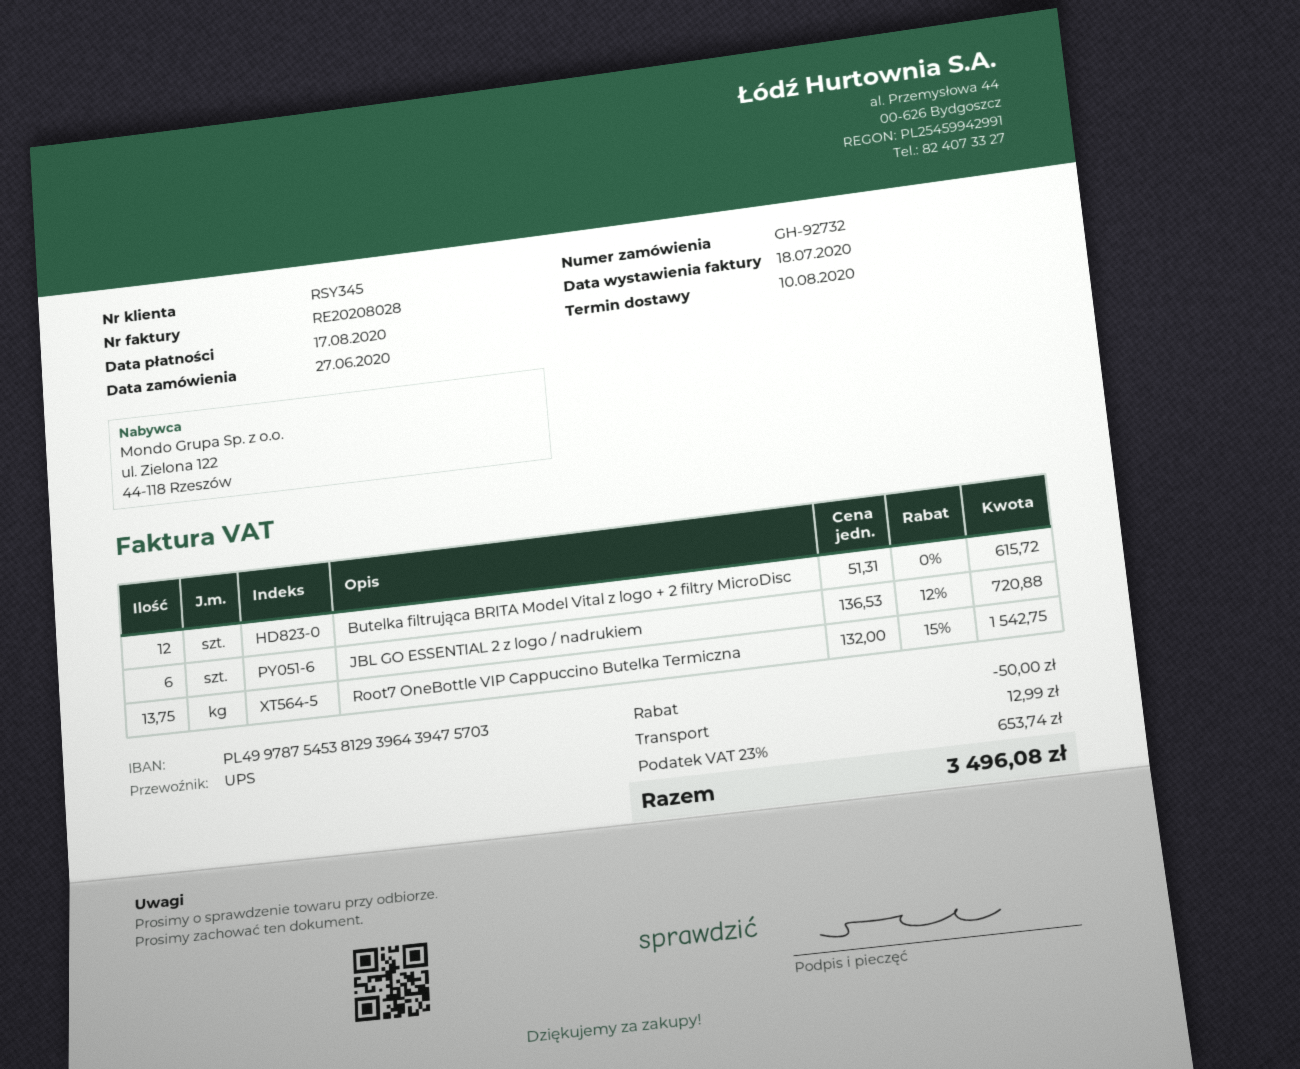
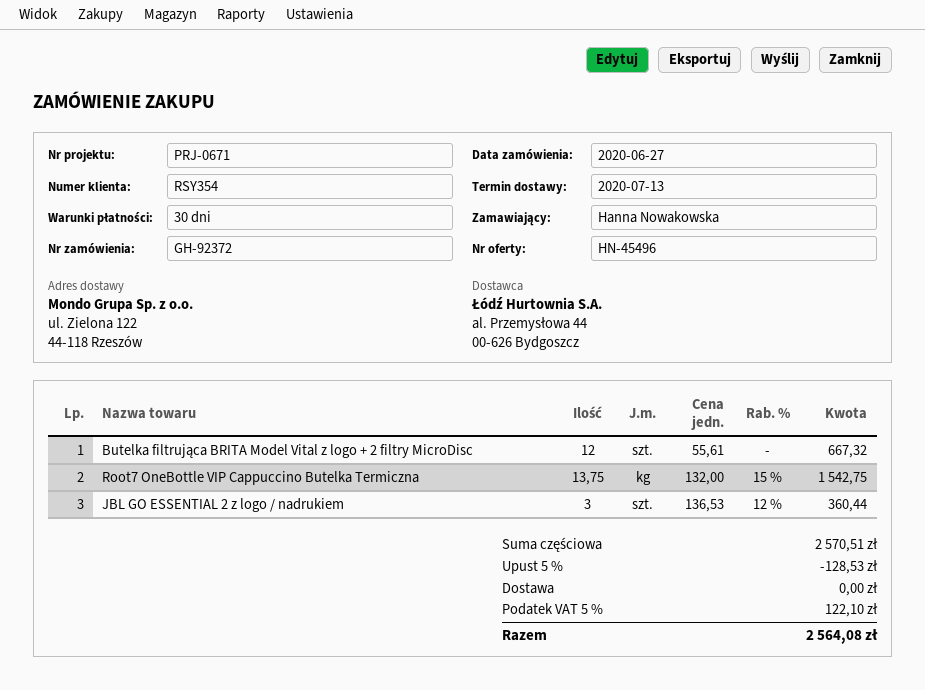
order number: GH-92732 -> GH-92372
delivery date: 2020-08-10 -> 2020-07-13
customer number: RSY345 -> RSY354
Butelka filtrująca BRITA Model Vital z logo + 2 filtry MicroDisc: 12 x 51.31 = 615.72 -> 12 x 55.61 = 667.32
JBL GO ESSENTIAL 2 z logo / nadrukiem: 6 x 136.53 - 12% = 720.88 -> 3 x 136.53 - 12% = 360.44
discount: 50.00 -> 128.53
shipping: 12.99 -> 0.00
tax: 23% = 653.74 -> 5% = 122.10
total: 3496.08 -> 2564.08

